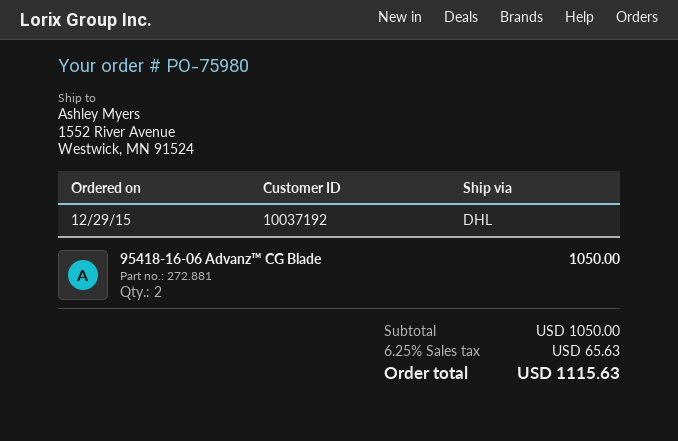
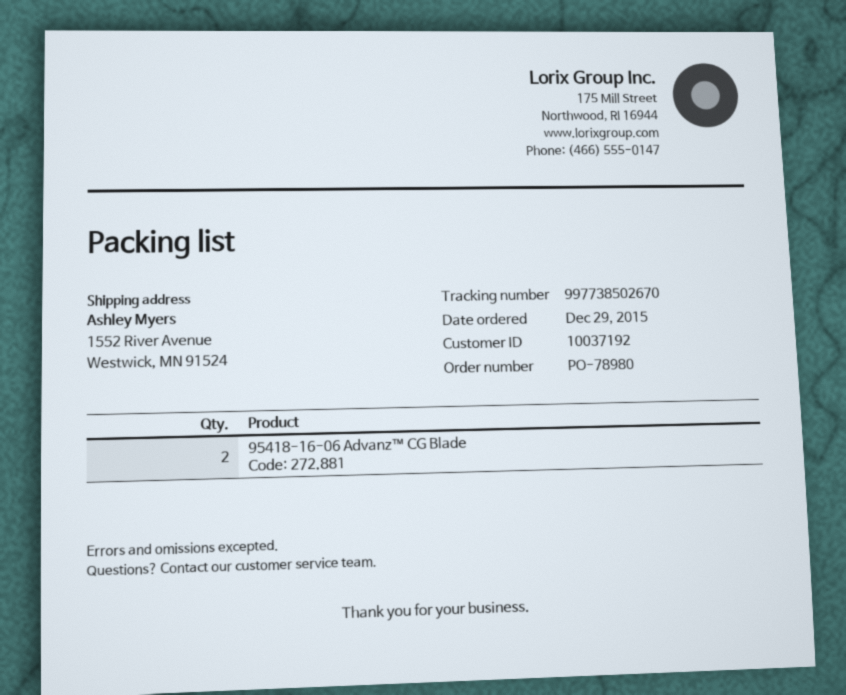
order number: PO-75980 -> PO-78980

